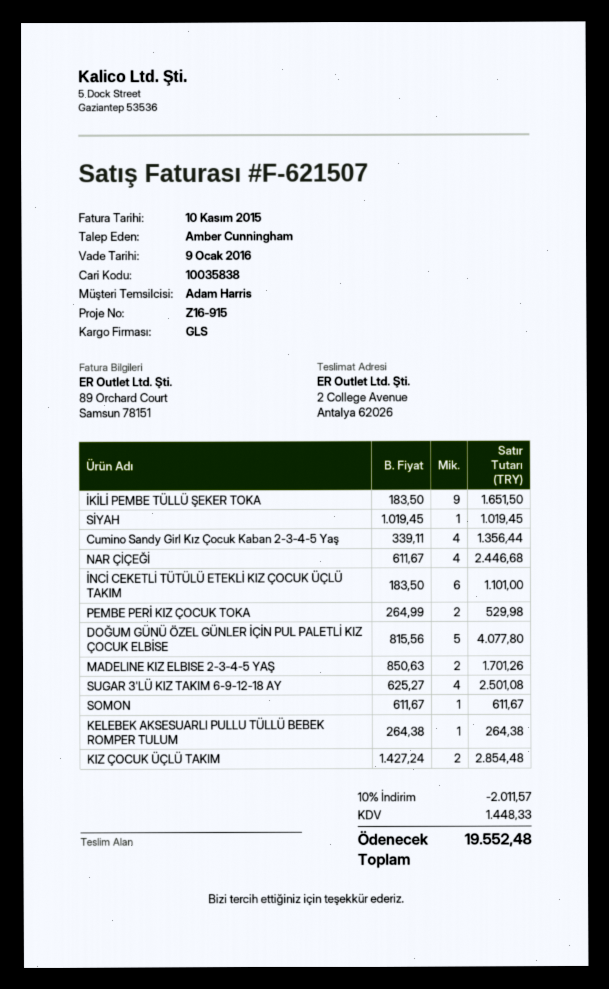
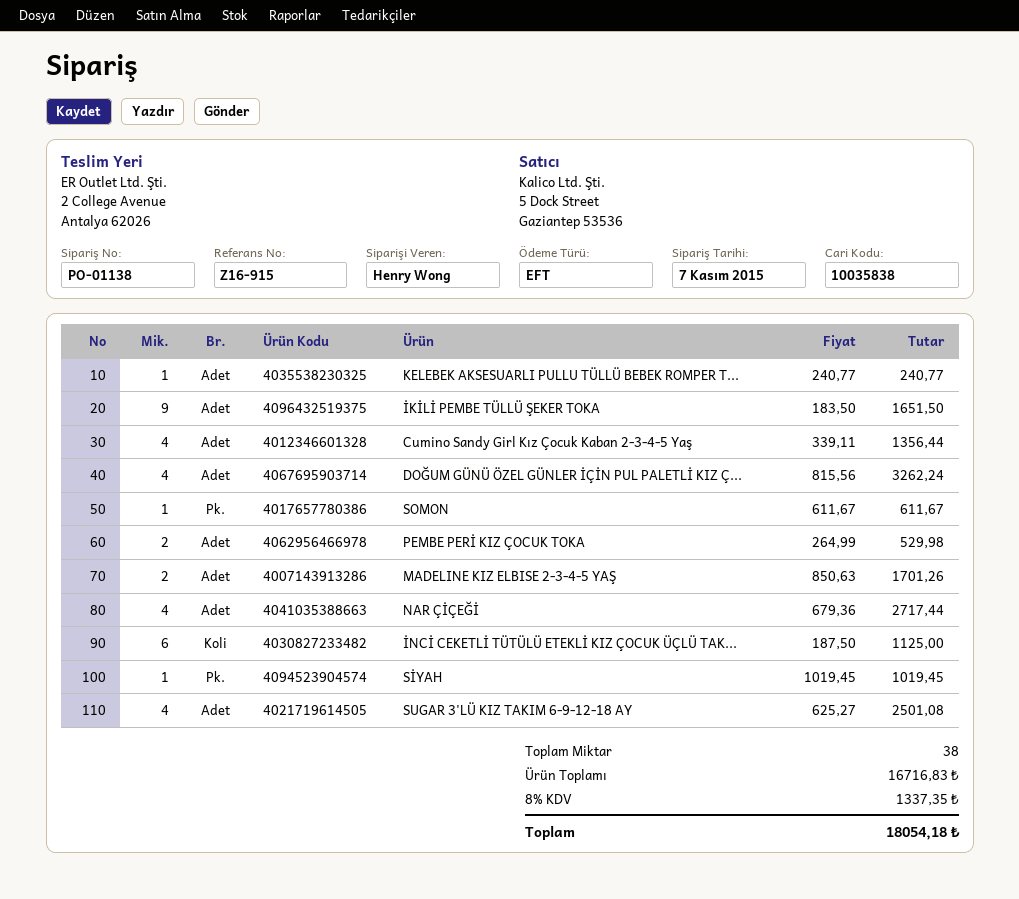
ordered by: Amber Cunningham -> Henry Wong
NAR ÇİÇEĞİ: 4 x 611.67 = 2446.68 -> 4 x 679.36 = 2717.44
İNCİ CEKETLİ TÜTÜLÜ ETEKLİ KIZ ÇOCUK ÜÇLÜ TAKIM: 6 x 183.50 = 1101.00 -> 6 x 187.50 = 1125.00
DOĞUM GÜNÜ ÖZEL GÜNLER İÇİN PUL PALETLİ KIZ ÇOCUK ELBİSE: 5 x 815.56 = 4077.80 -> 4 x 815.56 = 3262.24
KELEBEK AKSESUARLI PULLU TÜLLÜ BEBEK ROMPER TULUM: 1 x 264.38 = 264.38 -> 1 x 240.77 = 240.77
KIZ ÇOCUK ÜÇLÜ TAKIM: 2 x 1427.24 = 2854.48 -> none
discount: 10% = 2011.57 -> none
tax: 1448.33 -> 1337.35
total: 19552.48 -> 18054.18

